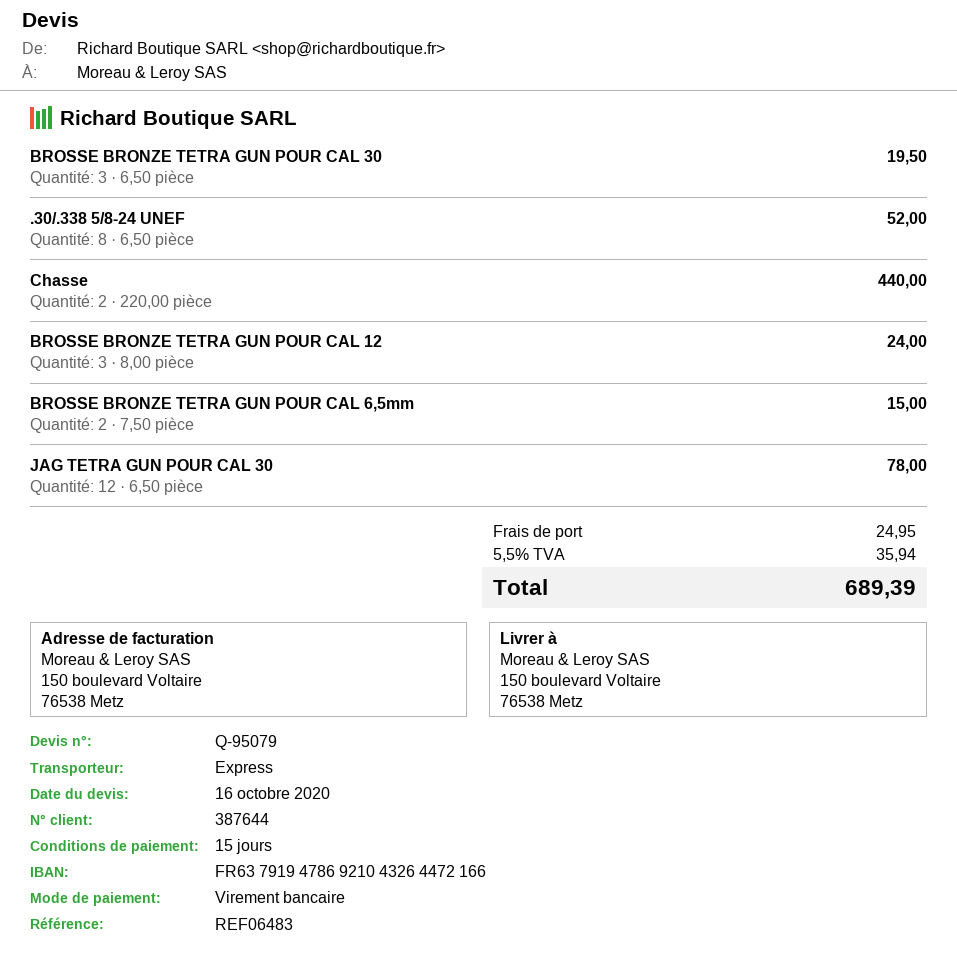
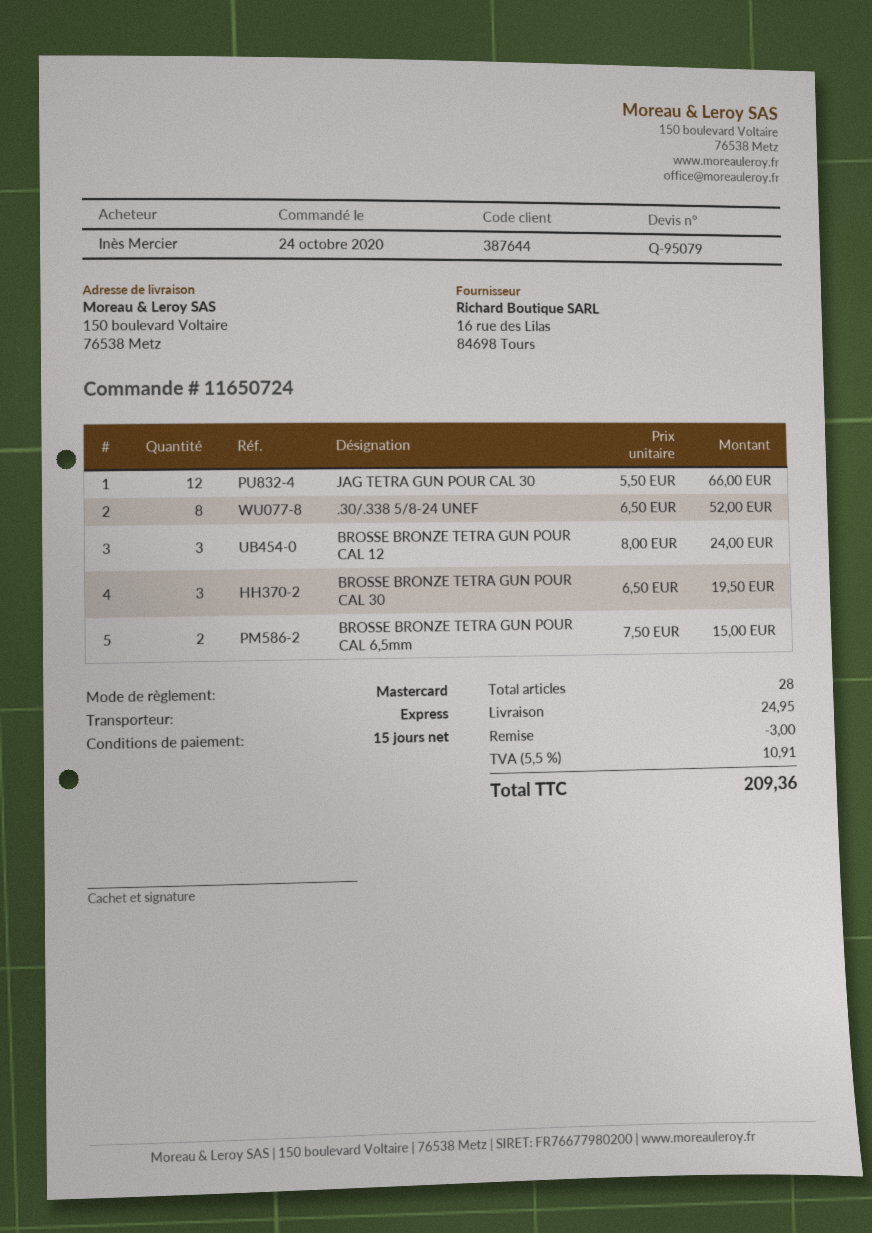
payment method: bank transfer -> Mastercard
Chasse: 2 x 220.00 = 440.00 -> none
JAG TETRA GUN POUR CAL 30: 12 x 6.50 = 78.00 -> 12 x 5.50 = 66.00
discount: none -> 3.00
tax: 5.5% = 35.94 -> 5.5% = 10.91
total: 689.39 -> 209.36

